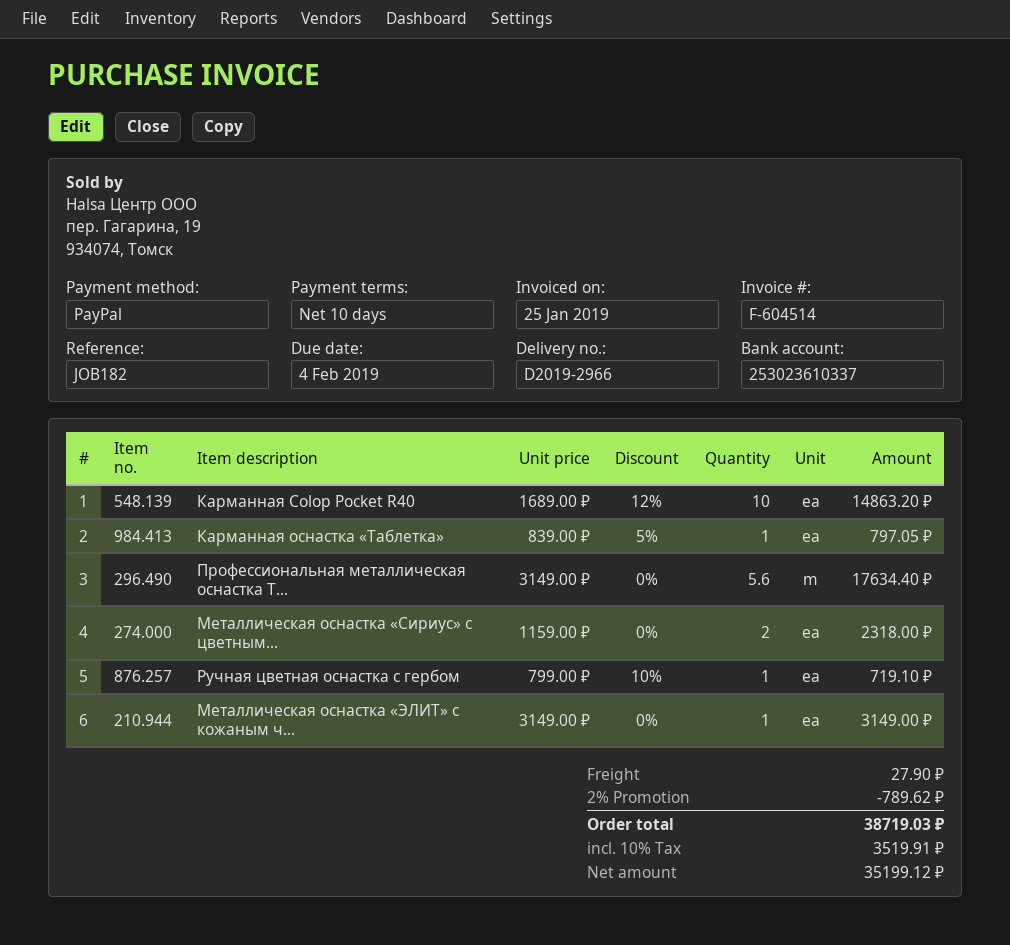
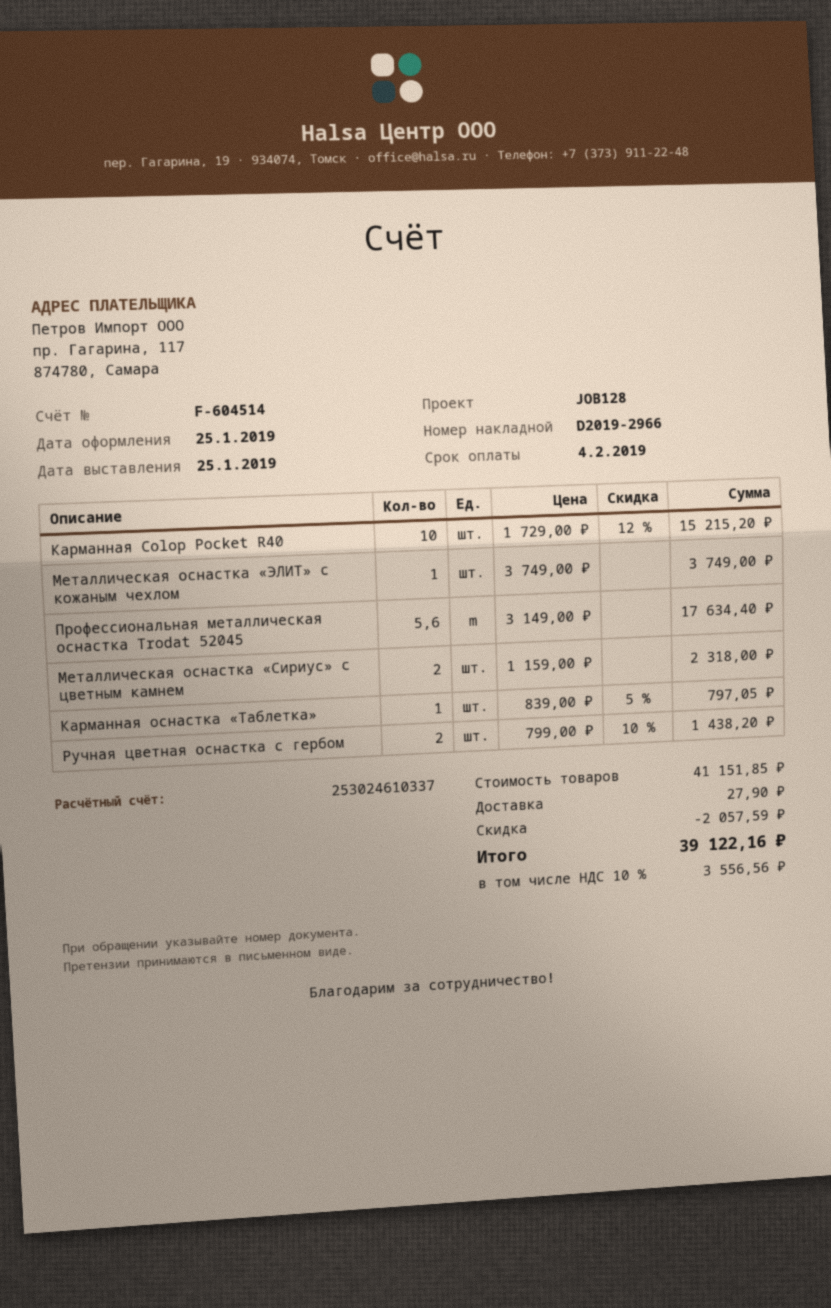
reference: JOB182 -> JOB128
bank account: 253023610337 -> 253024610337
Карманная Colop Pocket R40: 10 x 1689.00 - 12% = 14863.20 -> 10 x 1729.00 - 12% = 15215.20
Ручная цветная оснастка с гербом: 1 x 799.00 - 10% = 719.10 -> 2 x 799.00 - 10% = 1438.20
Металлическая оснастка «ЭЛИТ» с кожаным ч...: 1 x 3149.00 = 3149.00 -> 1 x 3749.00 = 3749.00
discount: 789.62 -> 2057.59
tax: 10% = 3519.91 -> 10% = 3556.56
total: 38719.03 -> 39122.16

